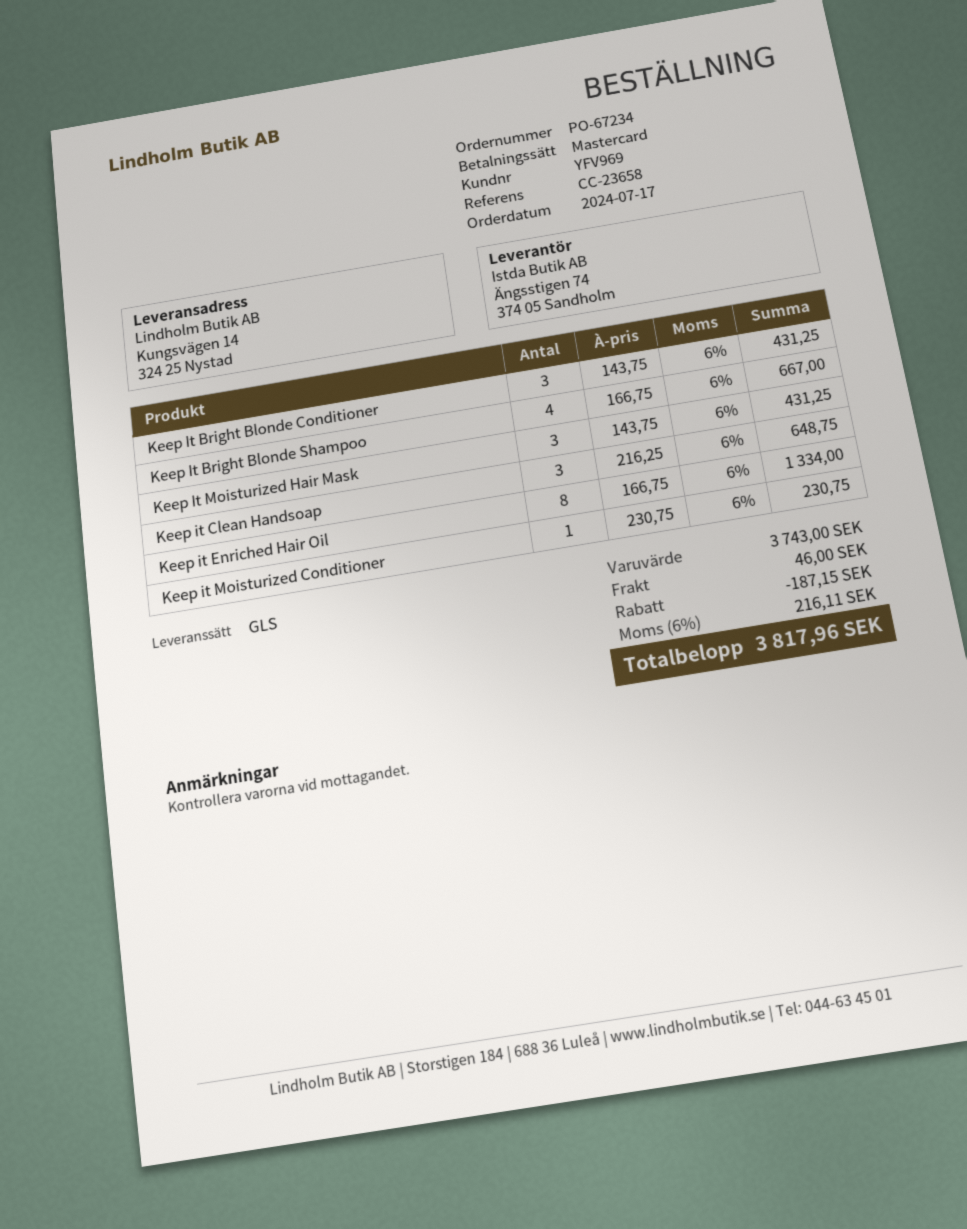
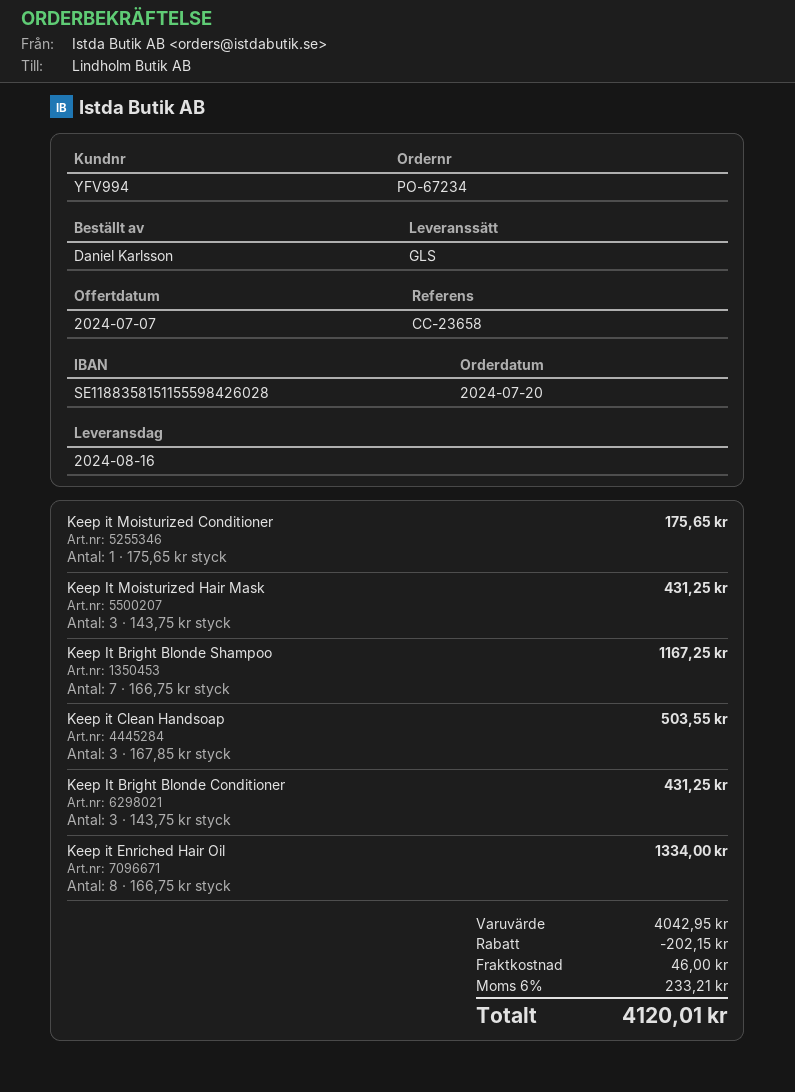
order date: 2024-07-17 -> 2024-07-20
customer number: YFV969 -> YFV994
Keep It Bright Blonde Shampoo: 4 x 166.75 = 667.00 -> 7 x 166.75 = 1167.25
Keep it Clean Handsoap: 3 x 216.25 = 648.75 -> 3 x 167.85 = 503.55
Keep it Moisturized Conditioner: 1 x 230.75 = 230.75 -> 1 x 175.65 = 175.65
subtotal: 3743.00 -> 4042.95
discount: 187.15 -> 202.15
tax: 6% = 216.11 -> 6% = 233.21
total: 3817.96 -> 4120.01

